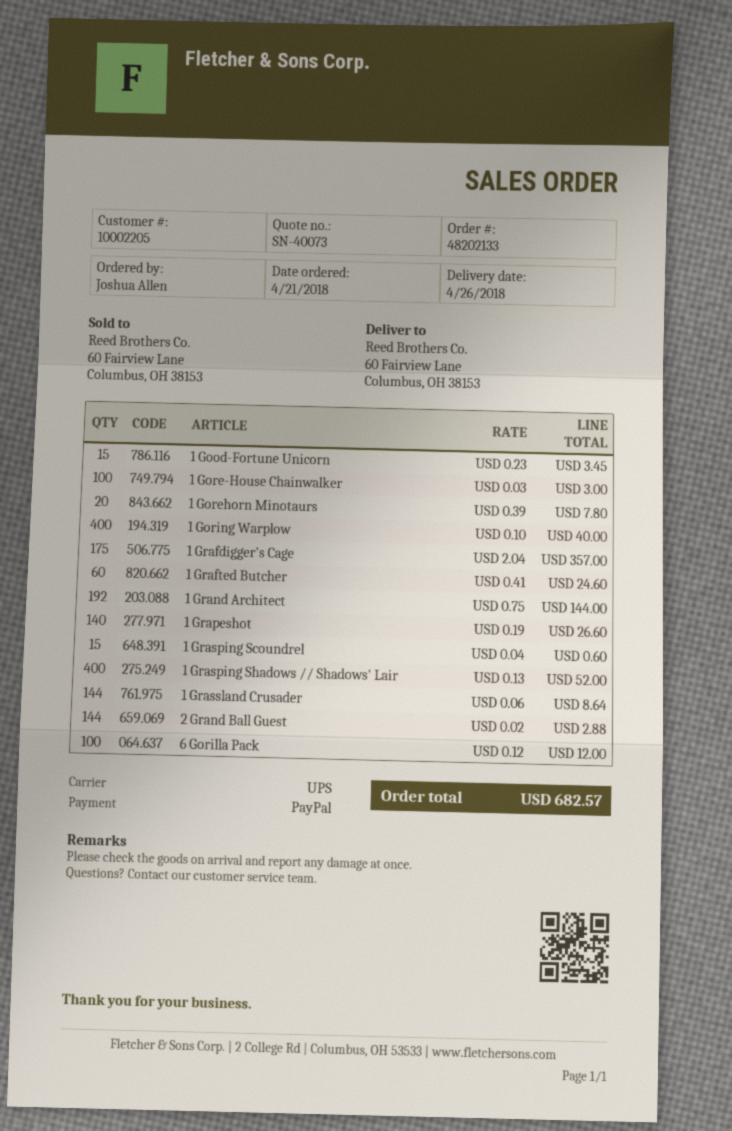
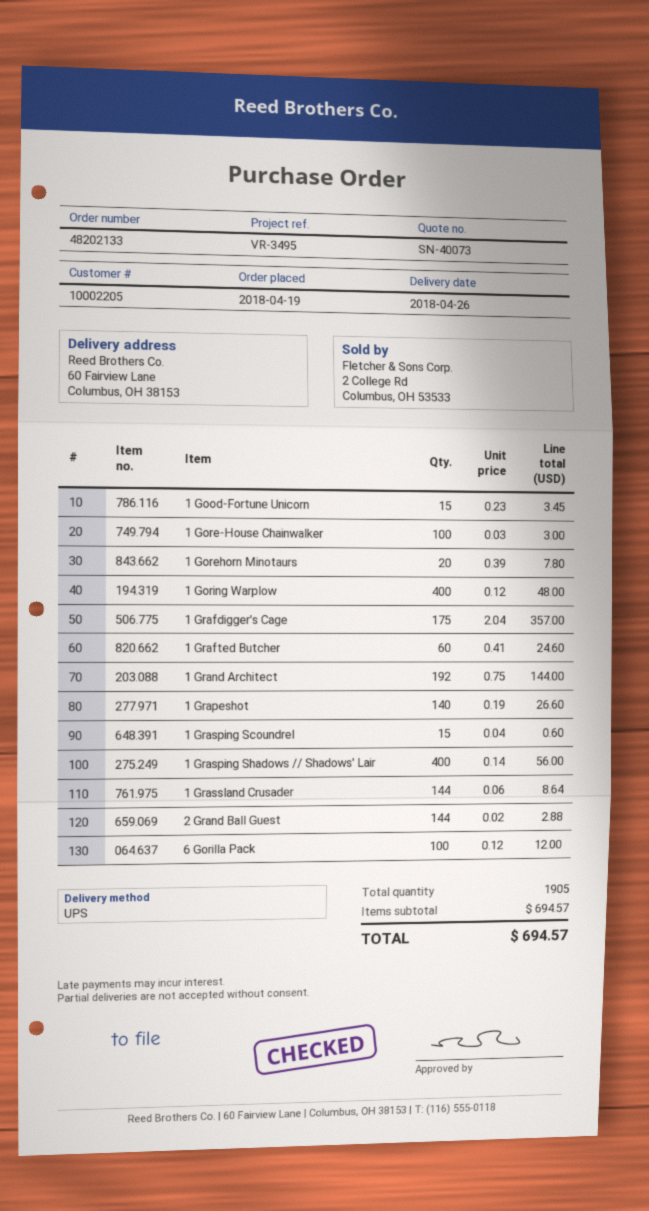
order date: 2018-04-21 -> 2018-04-19
1 Goring Warplow: 400 x 0.10 = 40.00 -> 400 x 0.12 = 48.00
1 Grasping Shadows // Shadows' Lair: 400 x 0.13 = 52.00 -> 400 x 0.14 = 56.00
total: 682.57 -> 694.57

